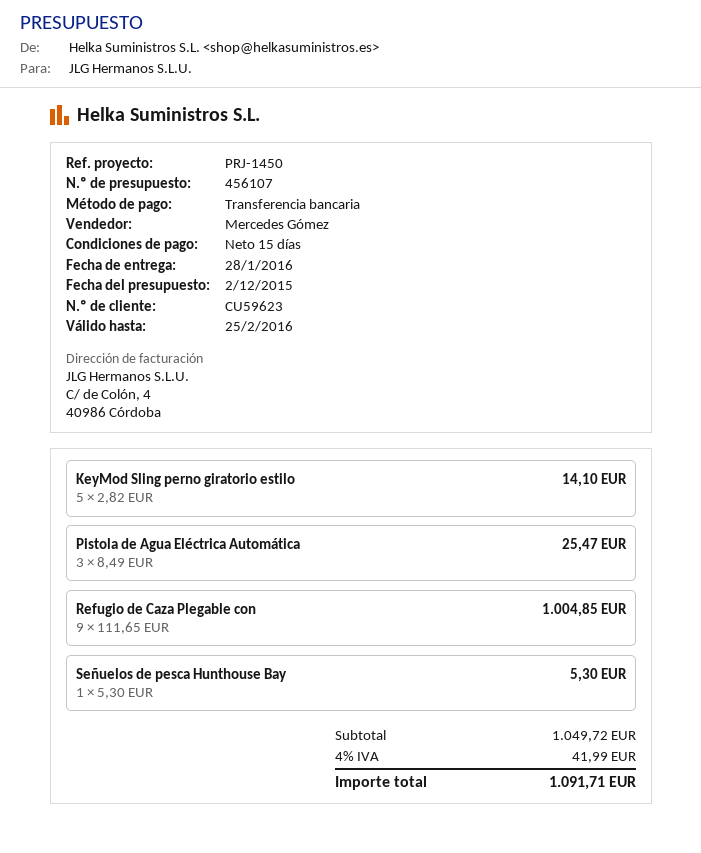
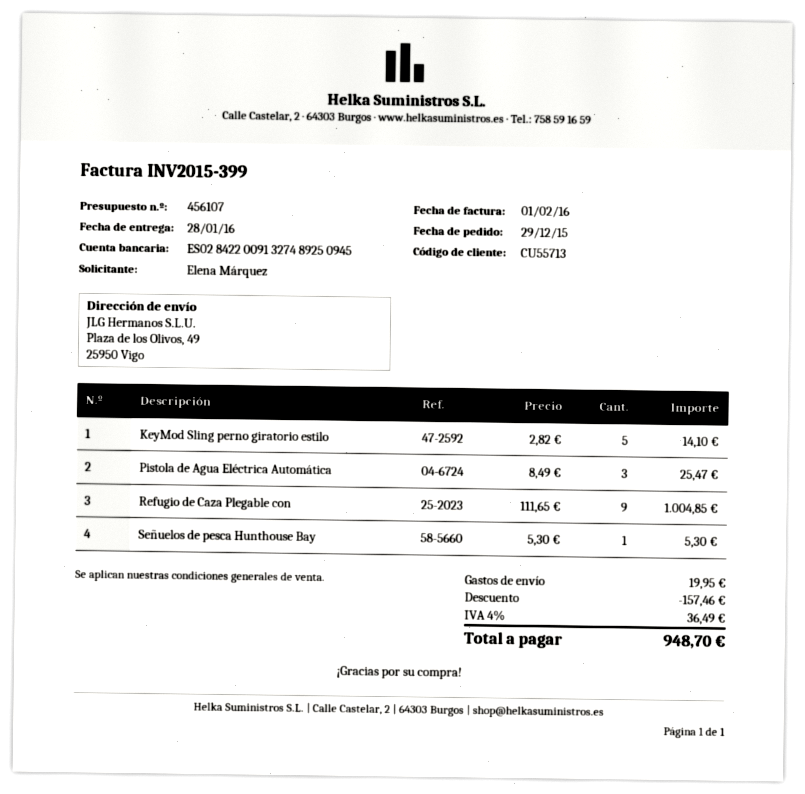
customer number: CU59623 -> CU55713
discount: none -> 157.46
shipping: none -> 19.95
tax: 4% = 41.99 -> 4% = 36.49
total: 1091.71 -> 948.70

